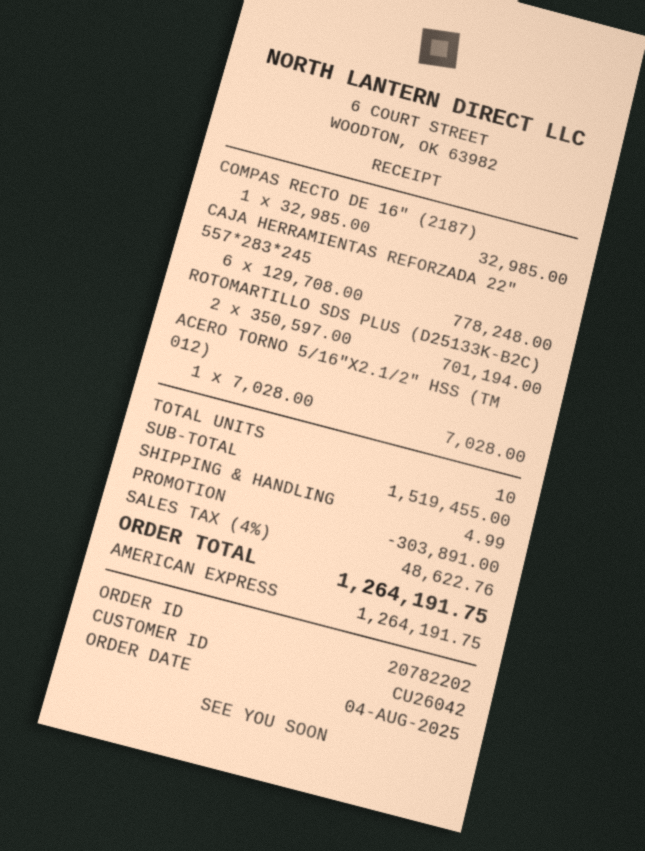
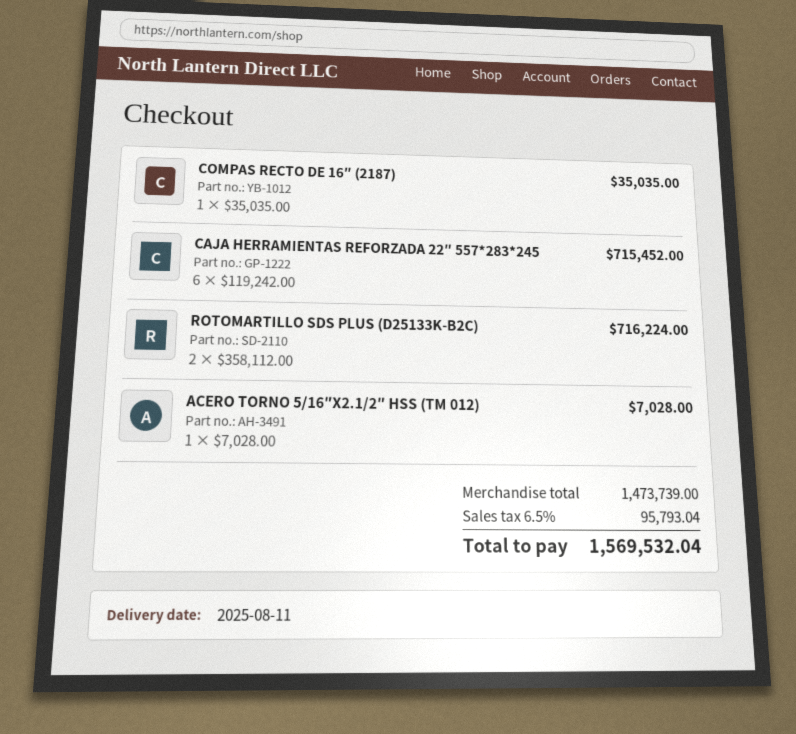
COMPAS RECTO DE 16″ (2187): 1 x 32985.00 = 32985.00 -> 1 x 35035.00 = 35035.00
CAJA HERRAMIENTAS REFORZADA 22″ 557*283*245: 6 x 129708.00 = 778248.00 -> 6 x 119242.00 = 715452.00
ROTOMARTILLO SDS PLUS (D25133K-B2C): 2 x 350597.00 = 701194.00 -> 2 x 358112.00 = 716224.00
subtotal: 1519455.00 -> 1473739.00
discount: 303891.00 -> none
shipping: 4.99 -> none
tax: 4% = 48622.76 -> 6.5% = 95793.04
total: 1264191.75 -> 1569532.04

